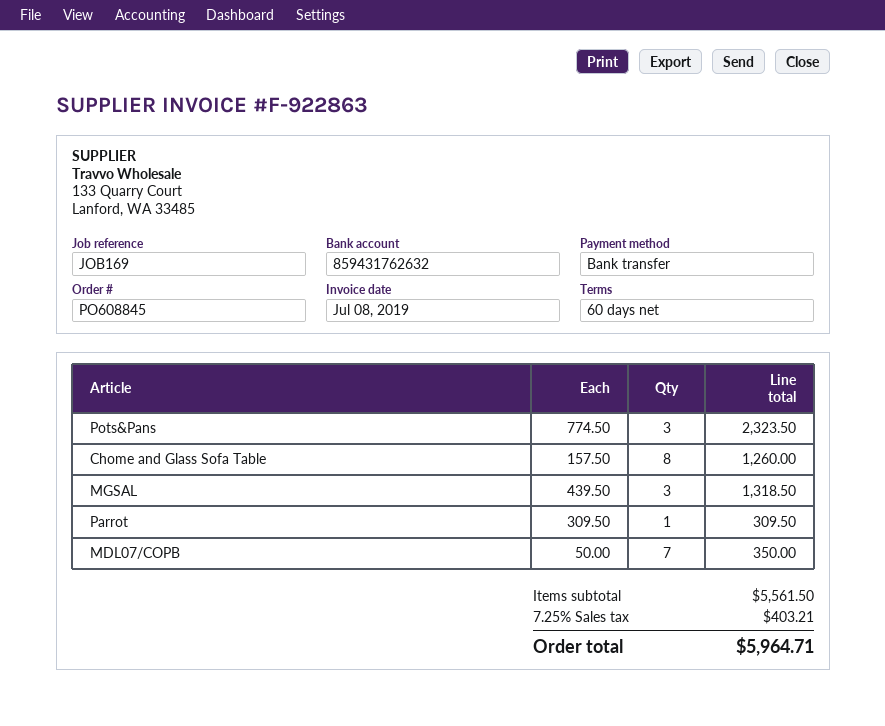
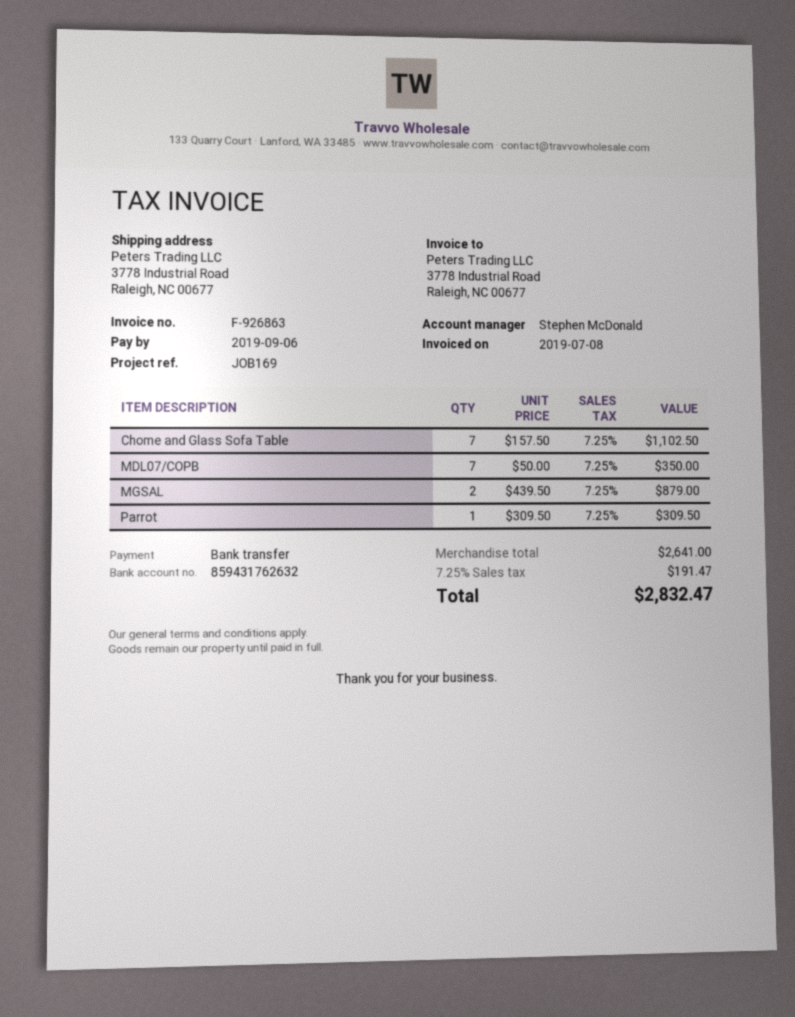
invoice number: F-922863 -> F-926863
Pots&Pans: 3 x 774.50 = 2323.50 -> none
Chome and Glass Sofa Table: 8 x 157.50 = 1260.00 -> 7 x 157.50 = 1102.50
MGSAL: 3 x 439.50 = 1318.50 -> 2 x 439.50 = 879.00
subtotal: 5561.50 -> 2641.00
tax: 7.25% = 403.21 -> 7.25% = 191.47
total: 5964.71 -> 2832.47

